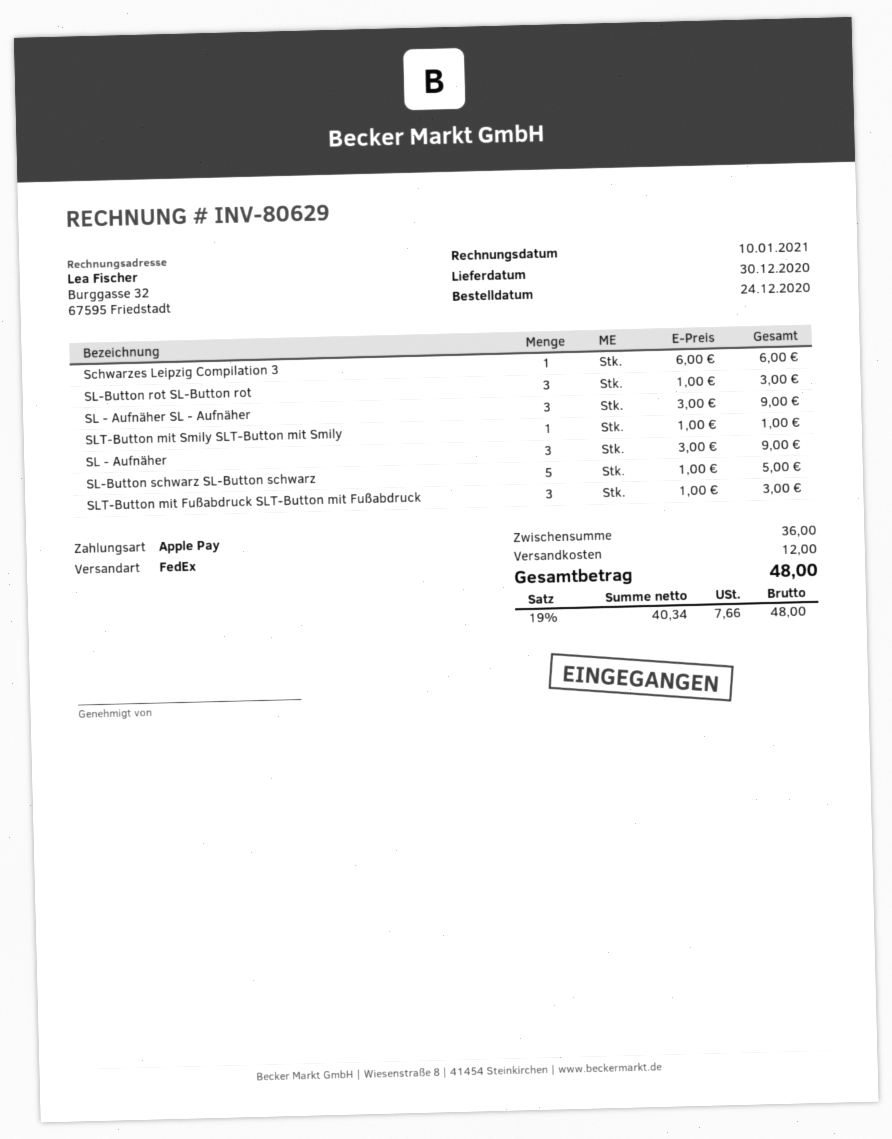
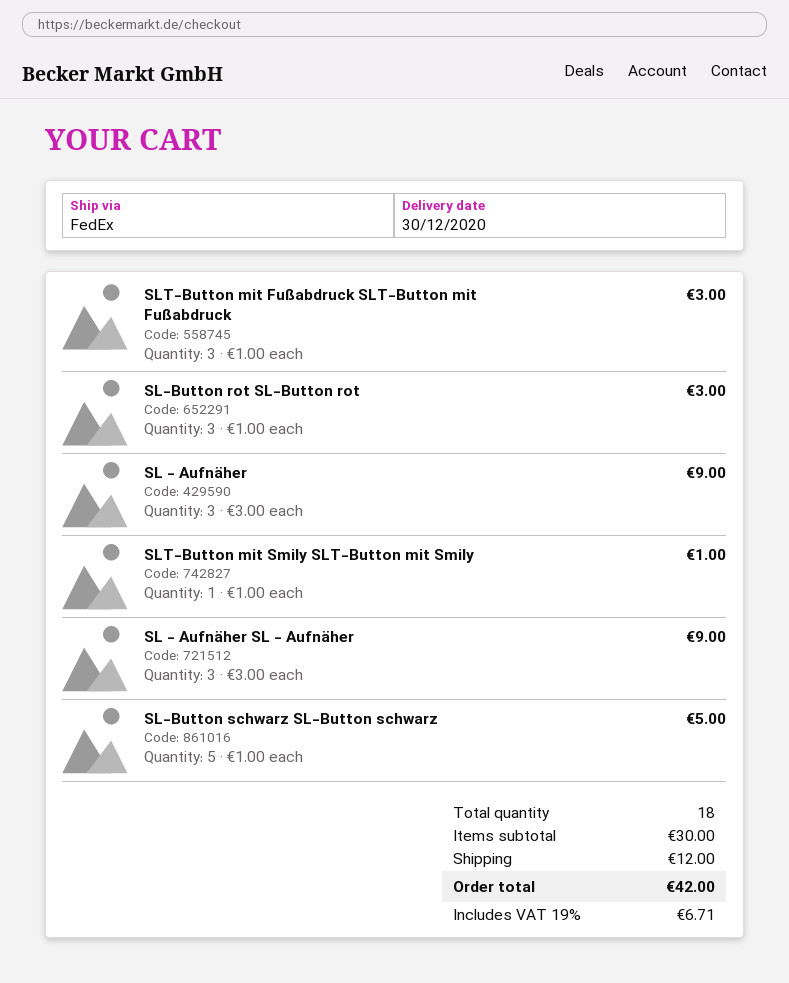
Schwarzes Leipzig Compilation 3: 1 x 6.00 = 6.00 -> none
subtotal: 36.00 -> 30.00
tax: 19% = 7.66 -> 19% = 6.71
total: 48.00 -> 42.00

